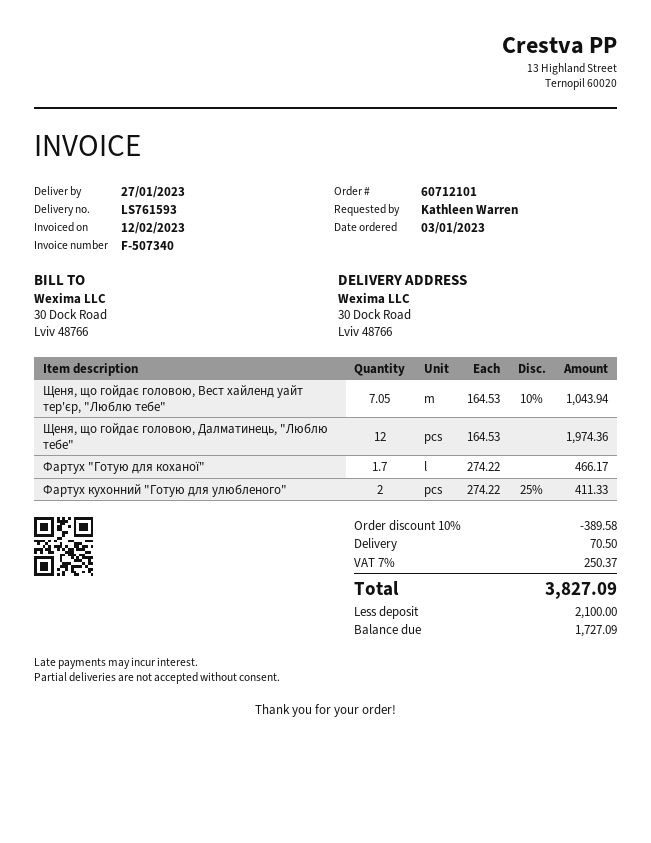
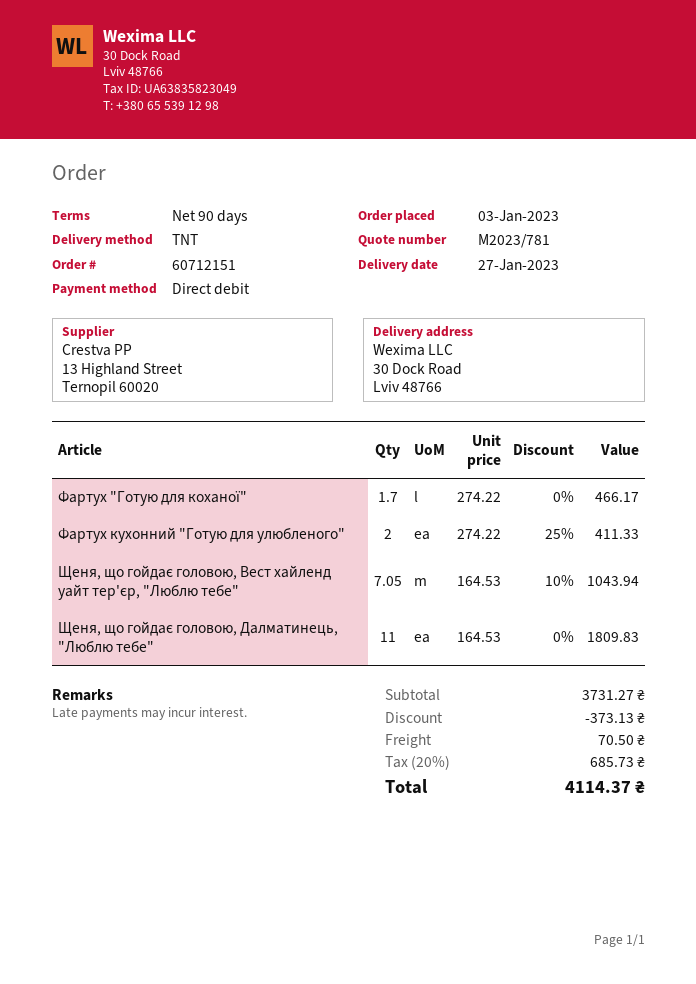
order number: 60712101 -> 60712151
Щеня, що гойдає головою, Далматинець, "Люблю тебе": 12 x 164.53 = 1974.36 -> 11 x 164.53 = 1809.83
discount: 389.58 -> 373.13
tax: 7% = 250.37 -> 20% = 685.73
total: 3827.09 -> 4114.37

